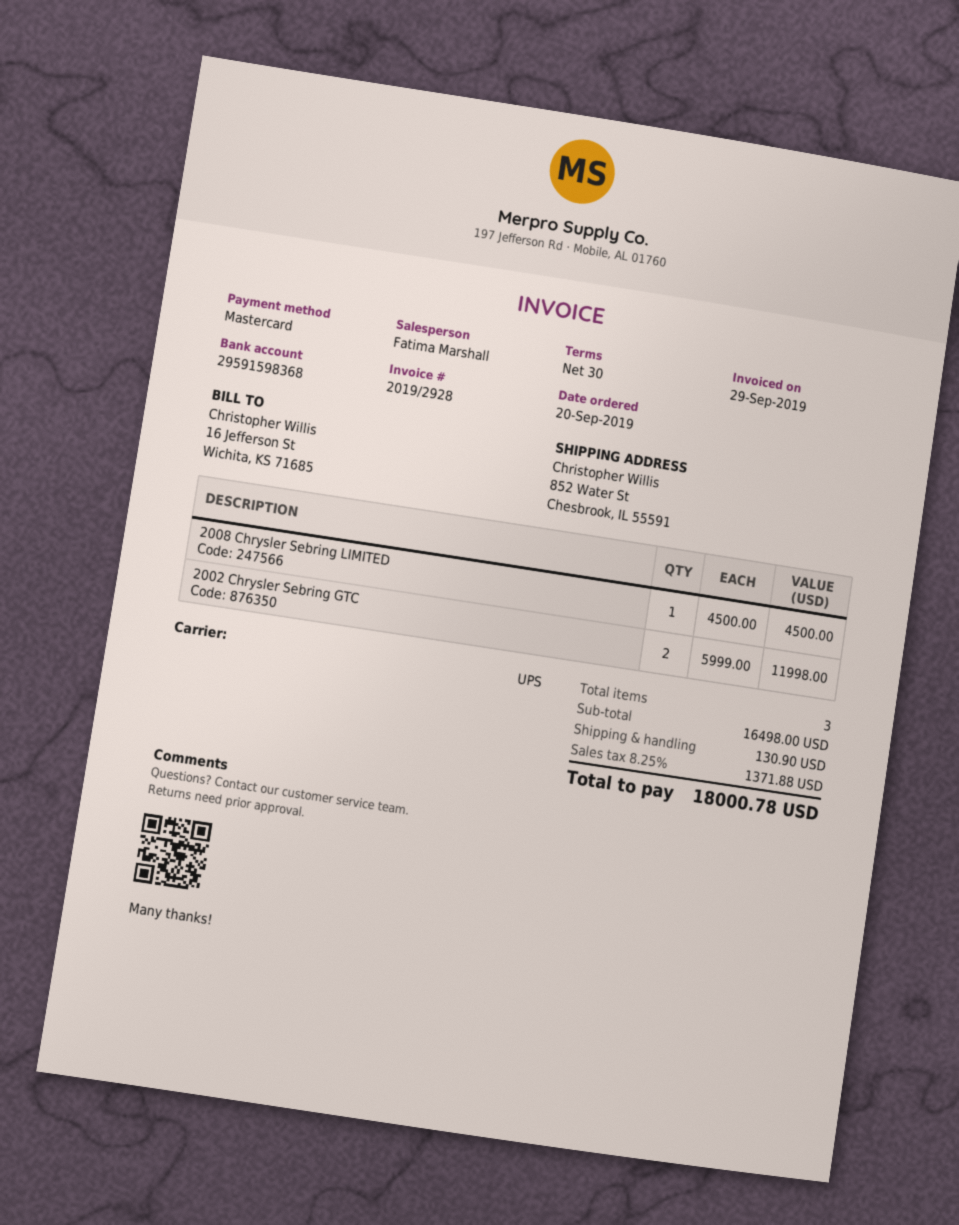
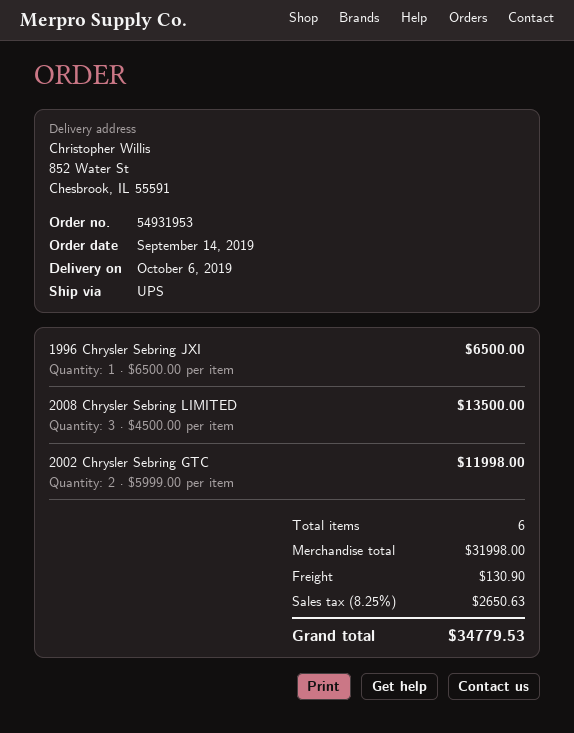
order date: 2019-09-20 -> 2019-09-14
2008 Chrysler Sebring LIMITED: 1 x 4500.00 = 4500.00 -> 3 x 4500.00 = 13500.00
1996 Chrysler Sebring JXI: none -> 1 x 6500.00 = 6500.00
total quantity: 3 -> 6
subtotal: 16498.00 -> 31998.00
tax: 8.25% = 1371.88 -> 8.25% = 2650.63
total: 18000.78 -> 34779.53

